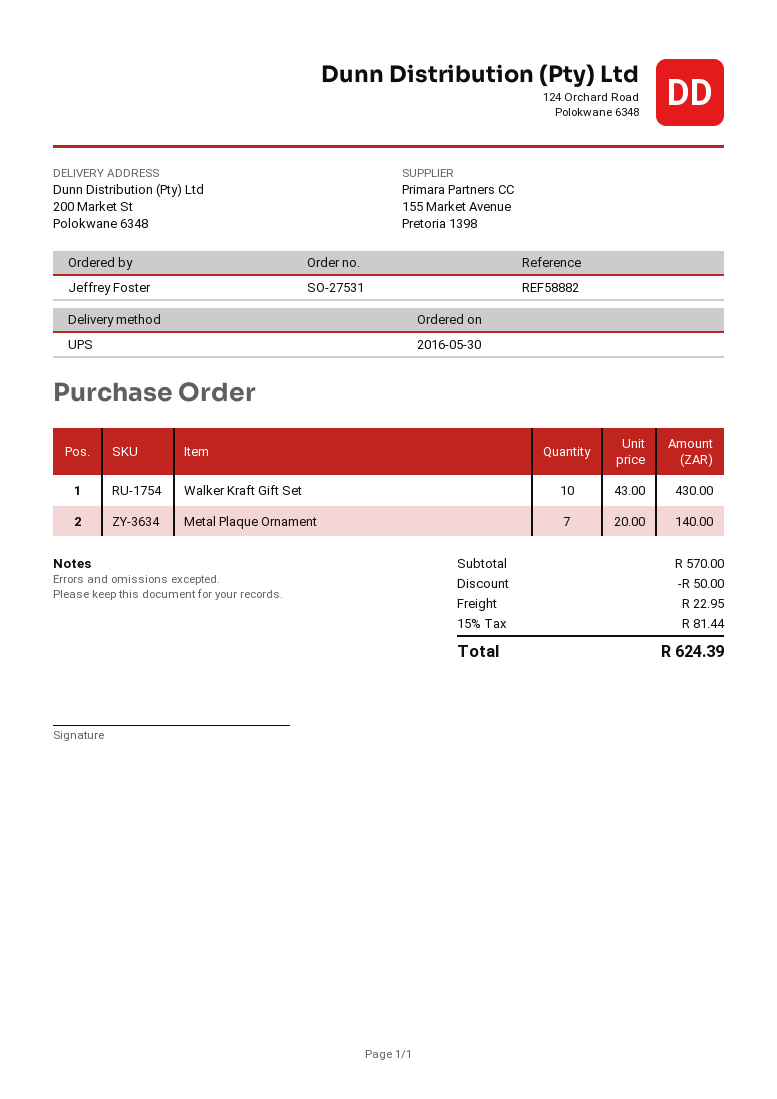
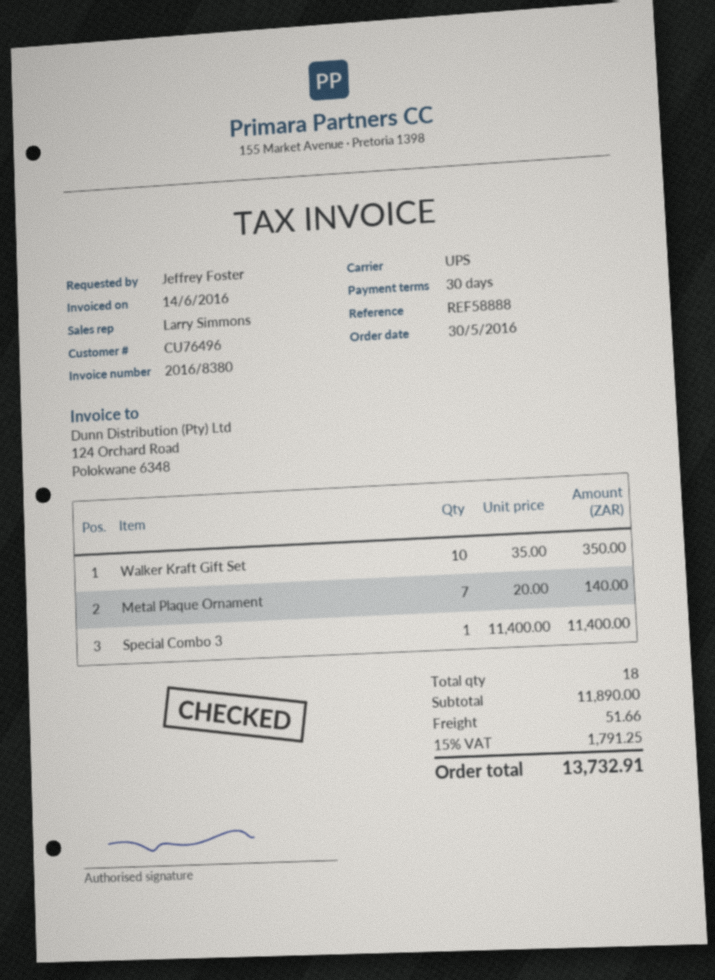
reference: REF58882 -> REF58888
Walker Kraft Gift Set: 10 x 43.00 = 430.00 -> 10 x 35.00 = 350.00
Special Combo 3: none -> 1 x 11400.00 = 11400.00
subtotal: 570.00 -> 11890.00
discount: 50.00 -> none
shipping: 22.95 -> 51.66
tax: 15% = 81.44 -> 15% = 1791.25
total: 624.39 -> 13732.91

